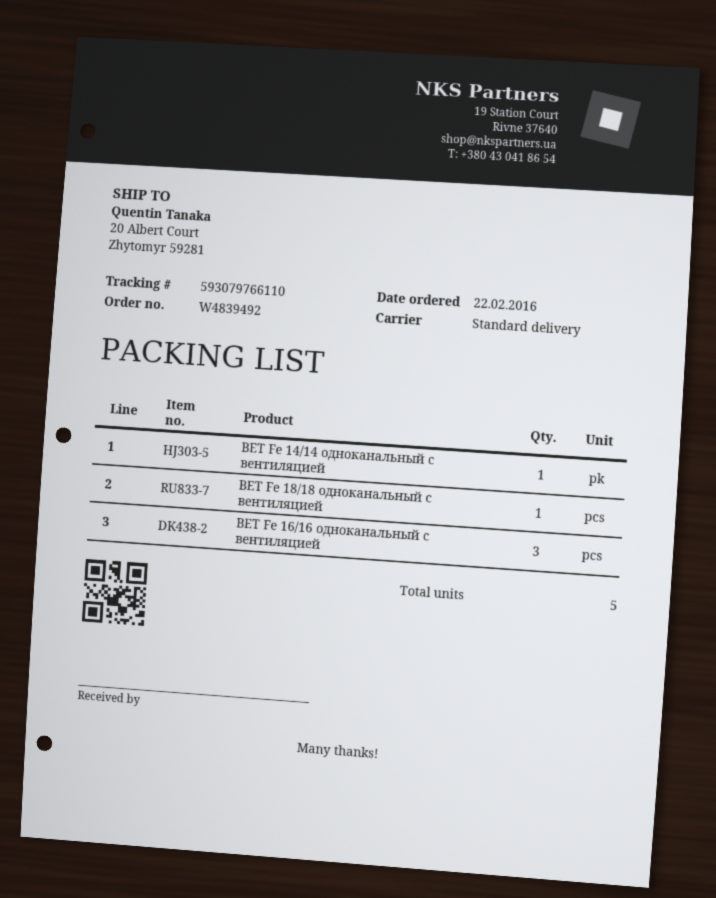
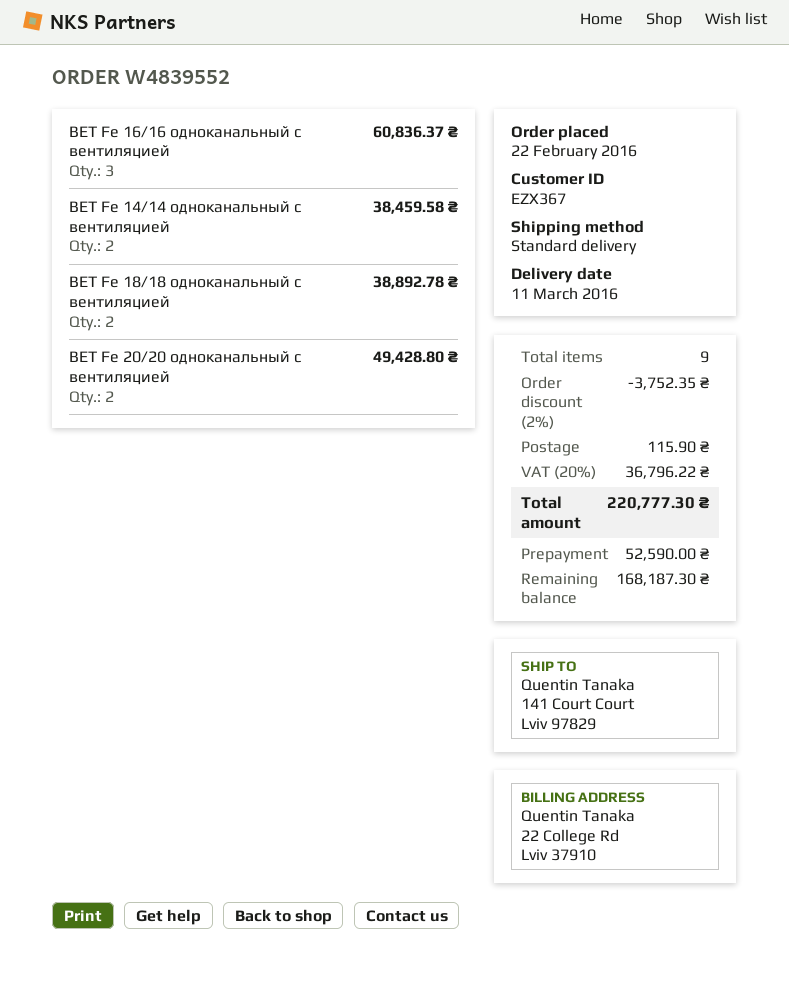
order number: W4839492 -> W4839552
ship to: 20 Albert Court, Zhytomyr 59281 -> 141 Court Court, Lviv 97829
BET Fe 14/14 одноканальный с вентиляцией: 1 -> 2
BET Fe 18/18 одноканальный с вентиляцией: 1 -> 2
BET Fe 20/20 одноканальный с вентиляцией: none -> 2
total quantity: 5 -> 9

